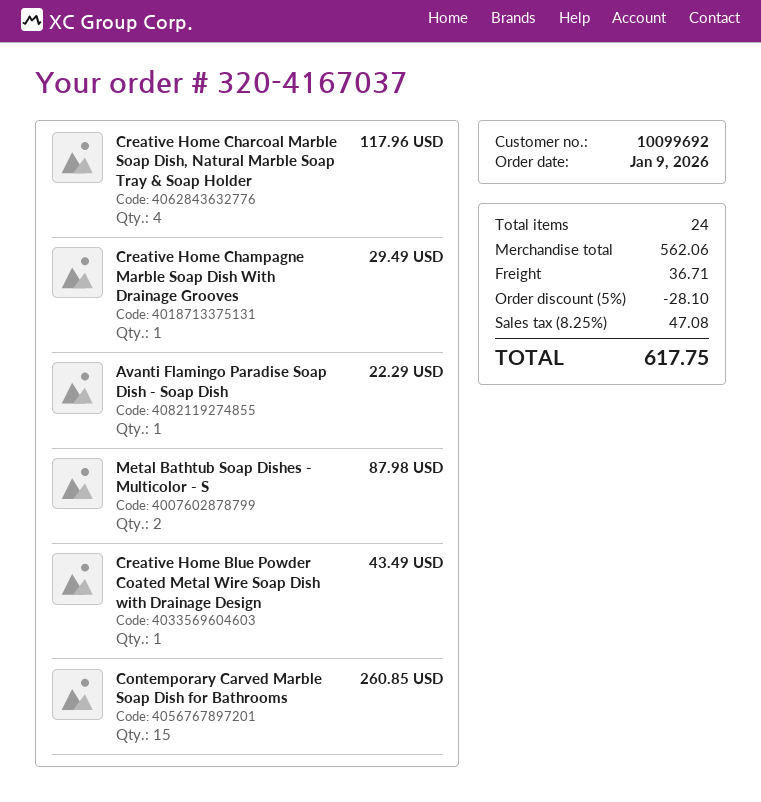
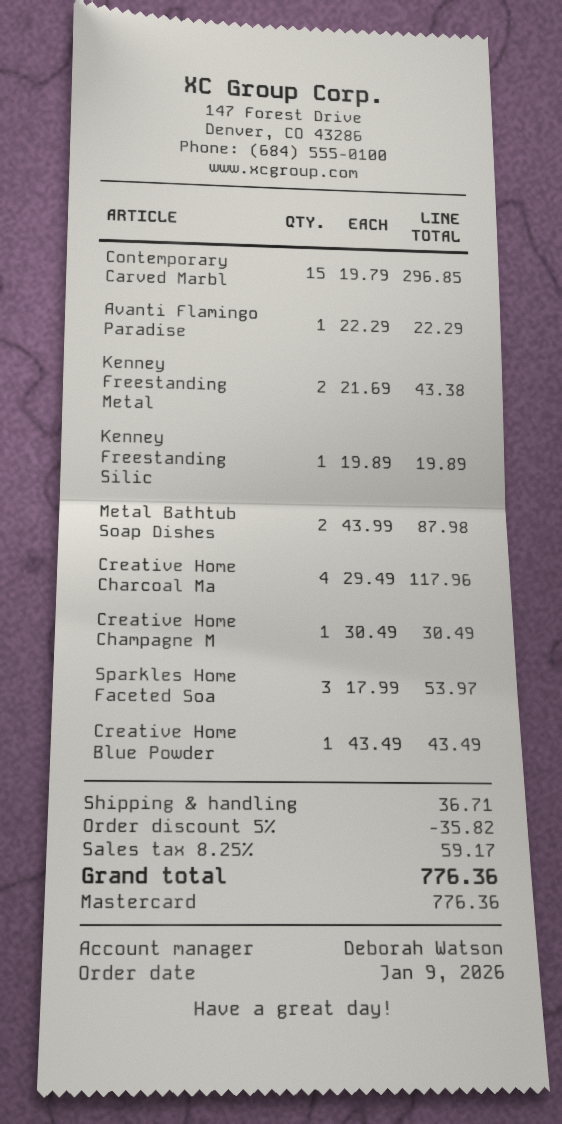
Creative Home Champagne Marble Soap Dish With Drainage Grooves: 1 for 29.49 -> 1 for 30.49
Contemporary Carved Marble Soap Dish for Bathrooms: 15 for 260.85 -> 15 for 296.85
Kenney Freestanding Metal: none -> 2 for 43.38
Kenney Freestanding Silic: none -> 1 for 19.89
Sparkles Home Faceted Soa: none -> 3 for 53.97
discount: 5% = 28.10 -> 5% = 35.82
tax: 8.25% = 47.08 -> 8.25% = 59.17
total: 617.75 -> 776.36

